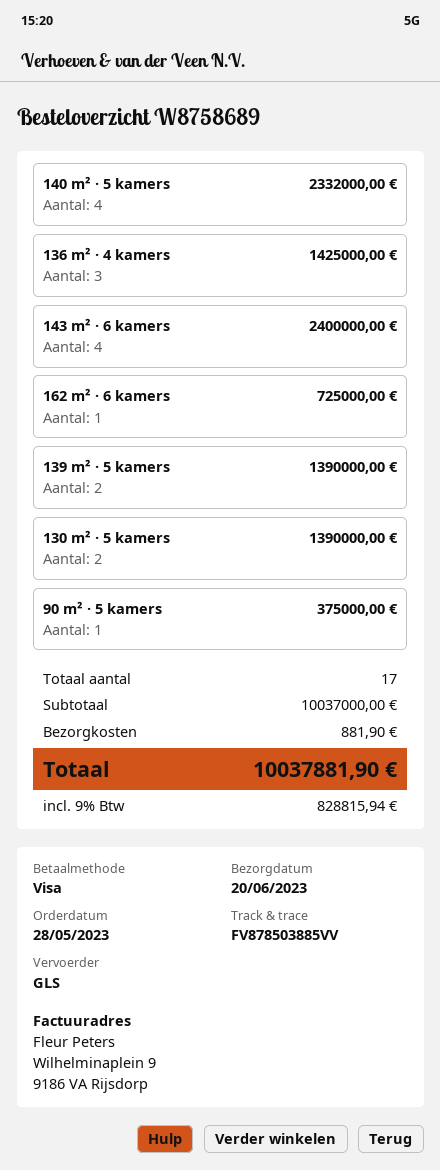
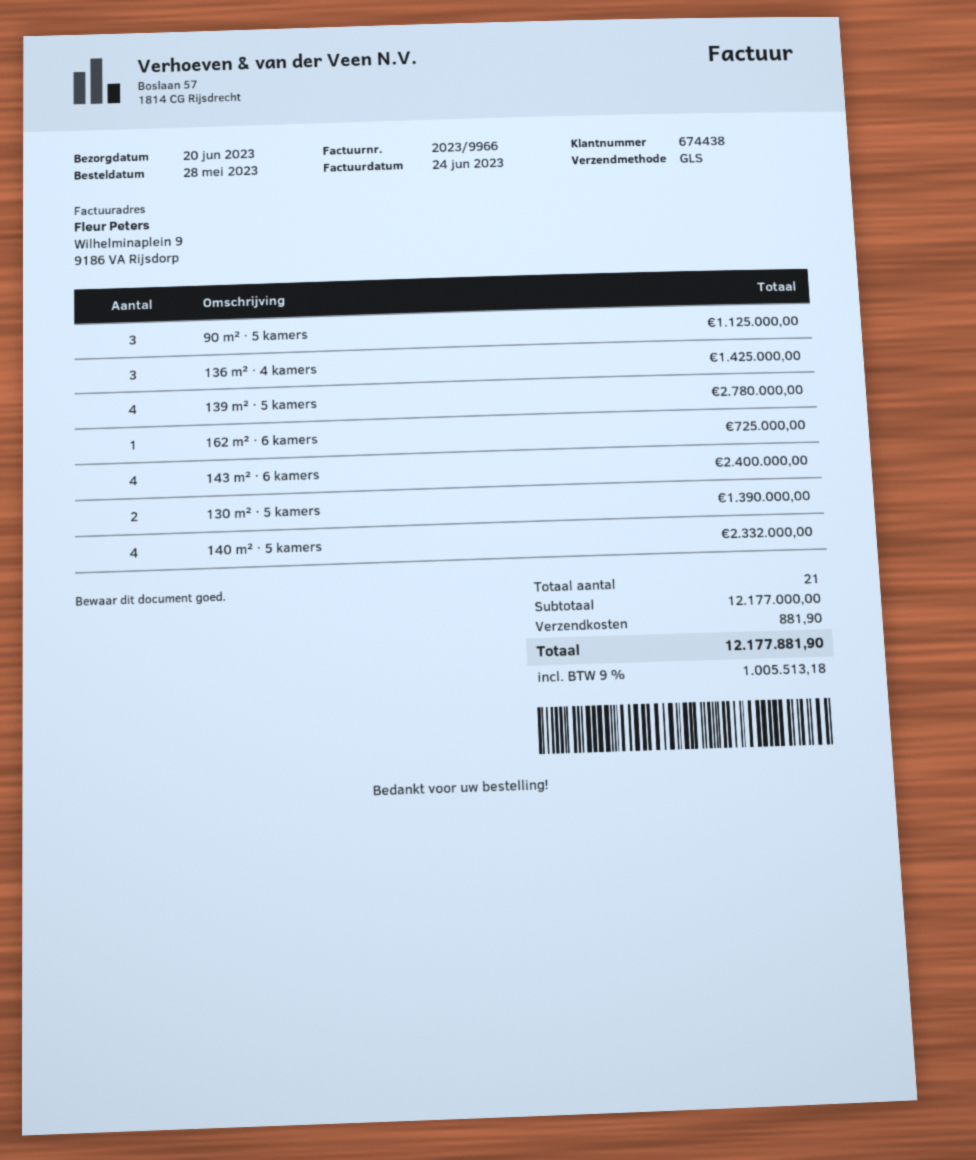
139 m² · 5 kamers: 2 for 1390000.00 -> 4 for 2780000.00
90 m² · 5 kamers: 1 for 375000.00 -> 3 for 1125000.00
total quantity: 17 -> 21
subtotal: 10037000.00 -> 12177000.00
tax: 9% = 828815.94 -> 9% = 1005513.18
total: 10037881.90 -> 12177881.90

